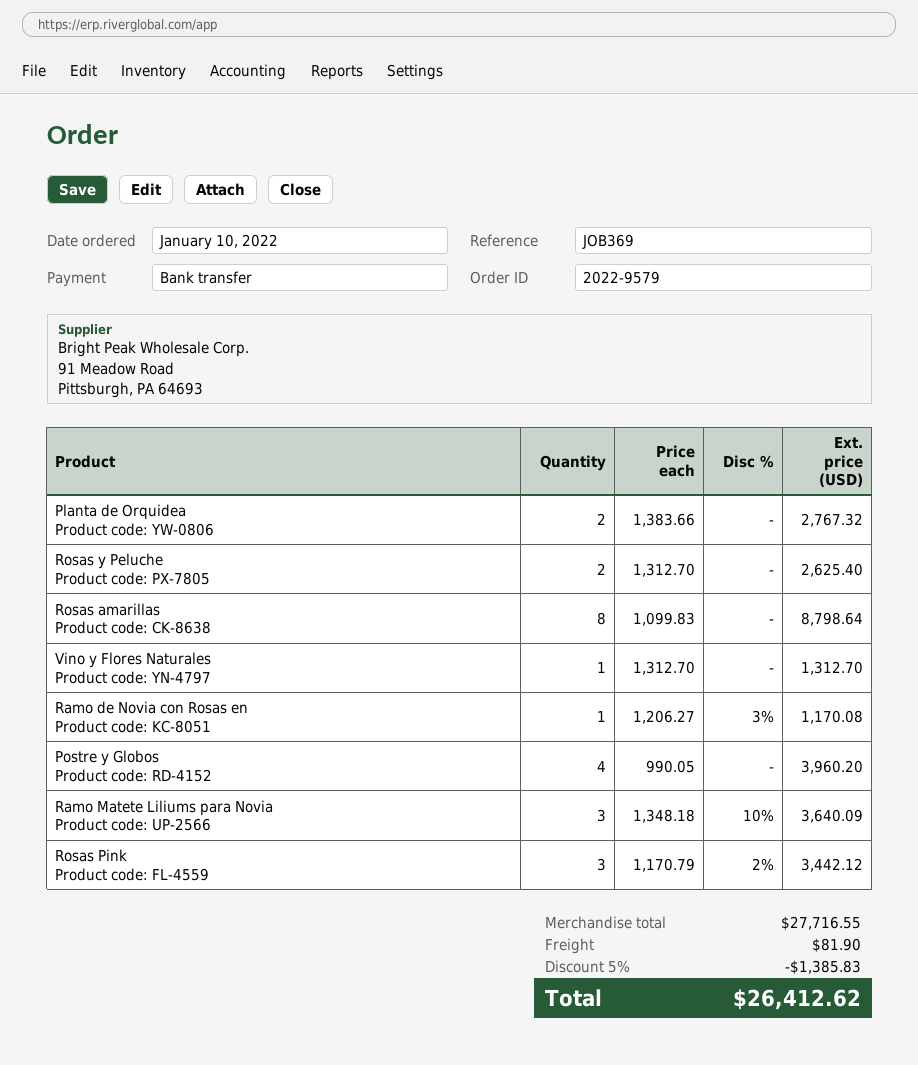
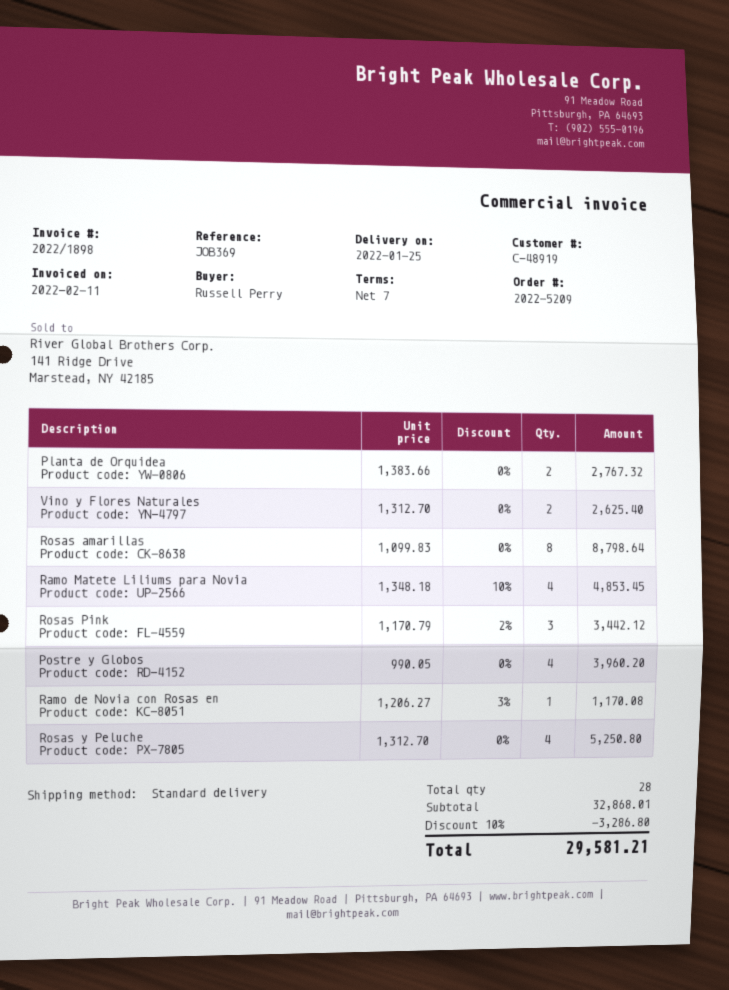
order number: 2022-9579 -> 2022-5209
Rosas y Peluche: 2 x 1312.70 = 2625.40 -> 4 x 1312.70 = 5250.80
Vino y Flores Naturales: 1 x 1312.70 = 1312.70 -> 2 x 1312.70 = 2625.40
Ramo Matete Liliums para Novia: 3 x 1348.18 - 10% = 3640.09 -> 4 x 1348.18 - 10% = 4853.45
subtotal: 27716.55 -> 32868.01
discount: 5% = 1385.83 -> 10% = 3286.80
shipping: 81.90 -> none
total: 26412.62 -> 29581.21

